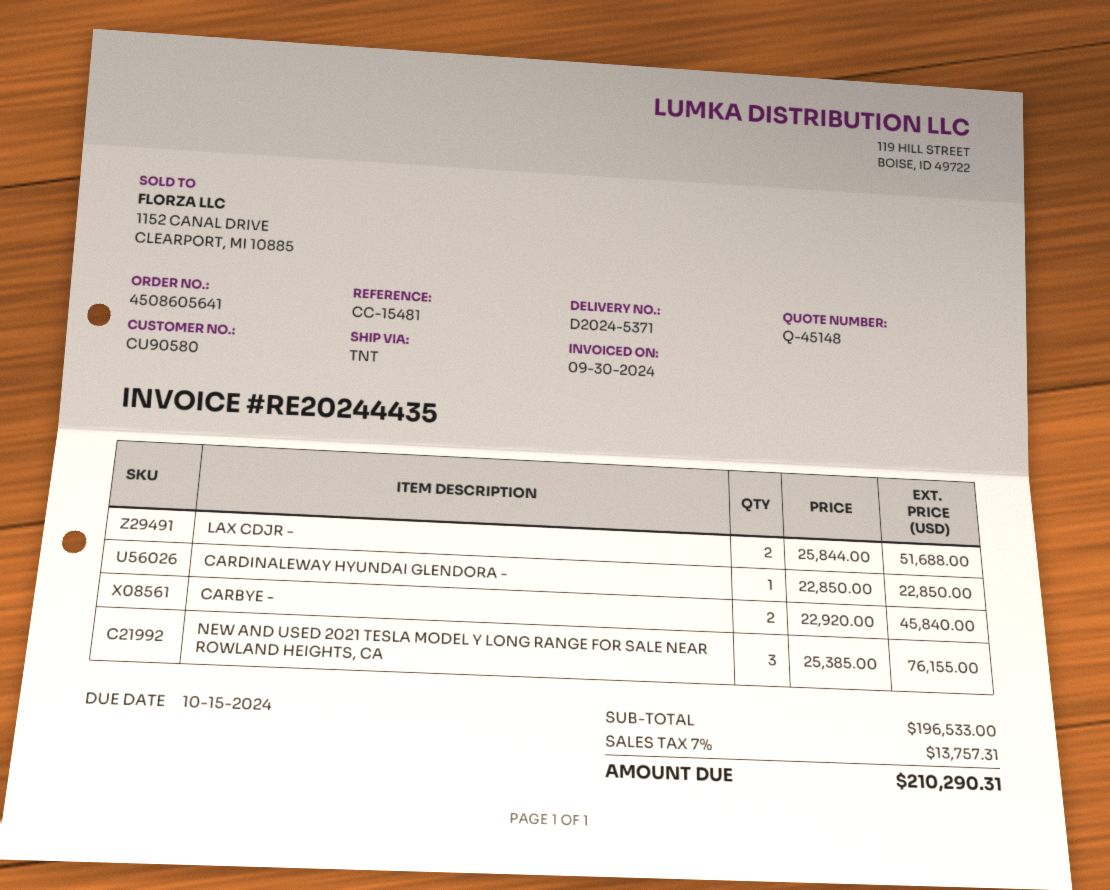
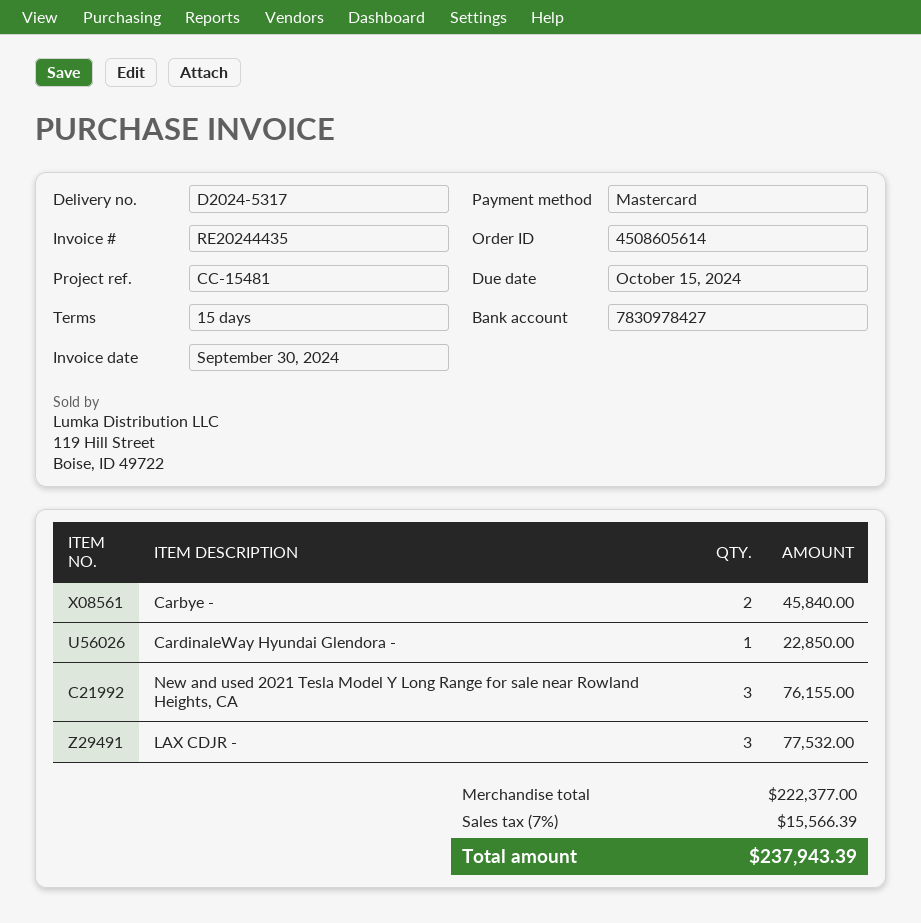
order number: 4508605641 -> 4508605614
delivery note number: D2024-5371 -> D2024-5317
LAX CDJR -: 2 for 51688.00 -> 3 for 77532.00
subtotal: 196533.00 -> 222377.00
tax: 7% = 13757.31 -> 7% = 15566.39
total: 210290.31 -> 237943.39

